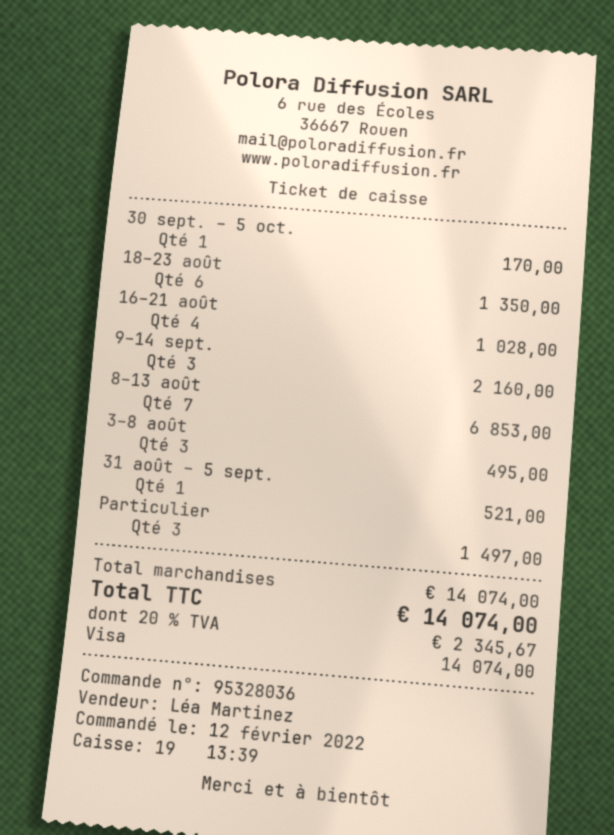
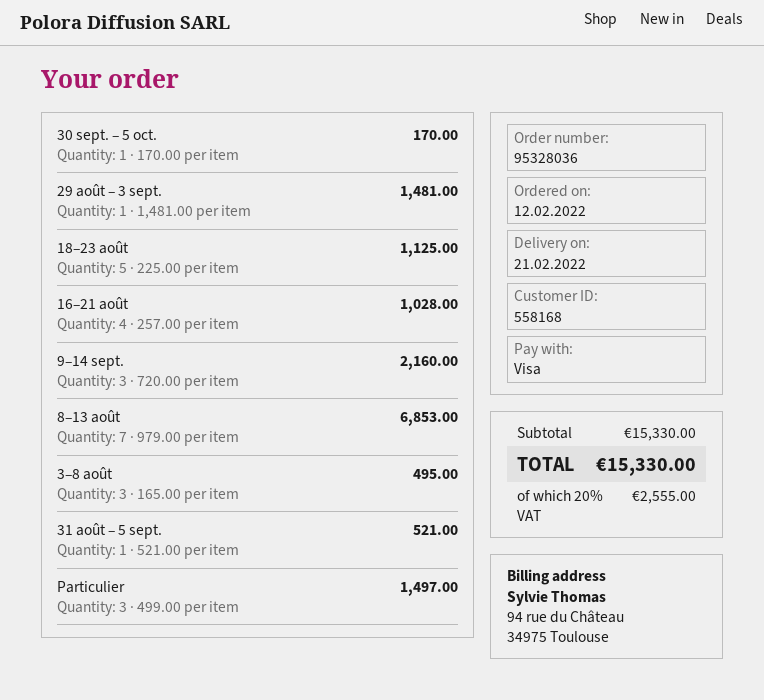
18–23 août: 6 for 1350.00 -> 5 for 1125.00
29 août – 3 sept.: none -> 1 for 1481.00
subtotal: 14074.00 -> 15330.00
tax: 20% = 2345.67 -> 20% = 2555.00
total: 14074.00 -> 15330.00

